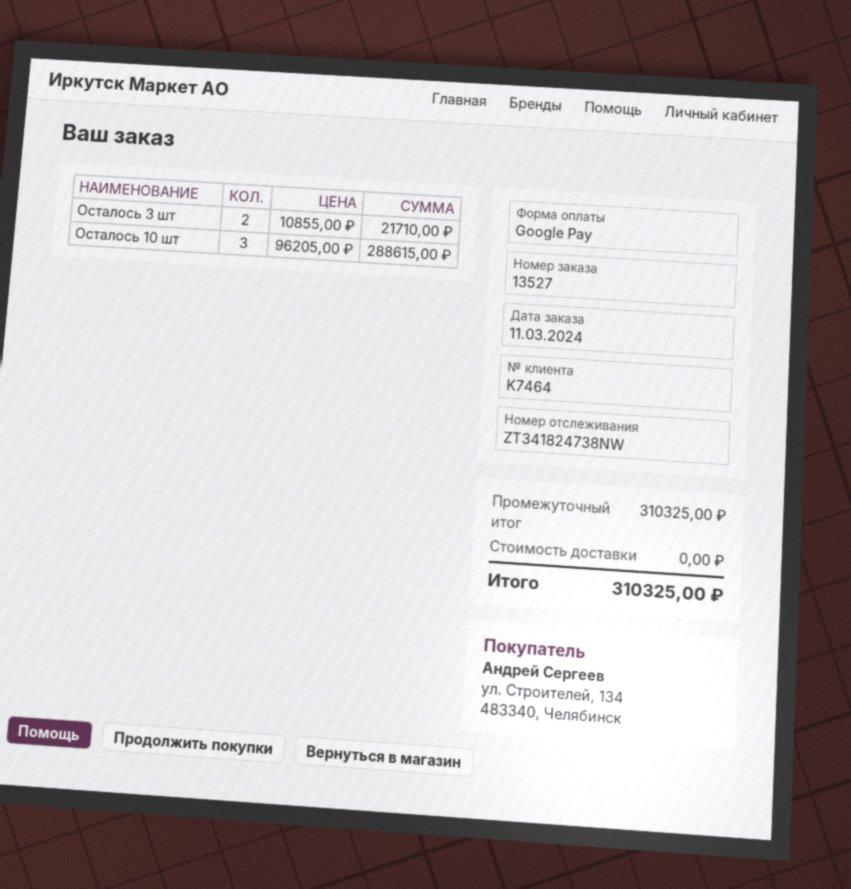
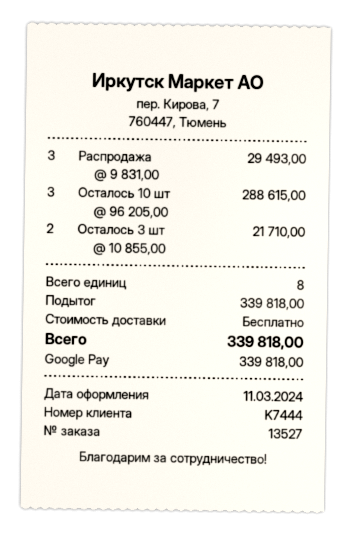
customer number: K7464 -> K7444
Распродажа: none -> 3 x 9831.00 = 29493.00
subtotal: 310325.00 -> 339818.00
total: 310325.00 -> 339818.00

